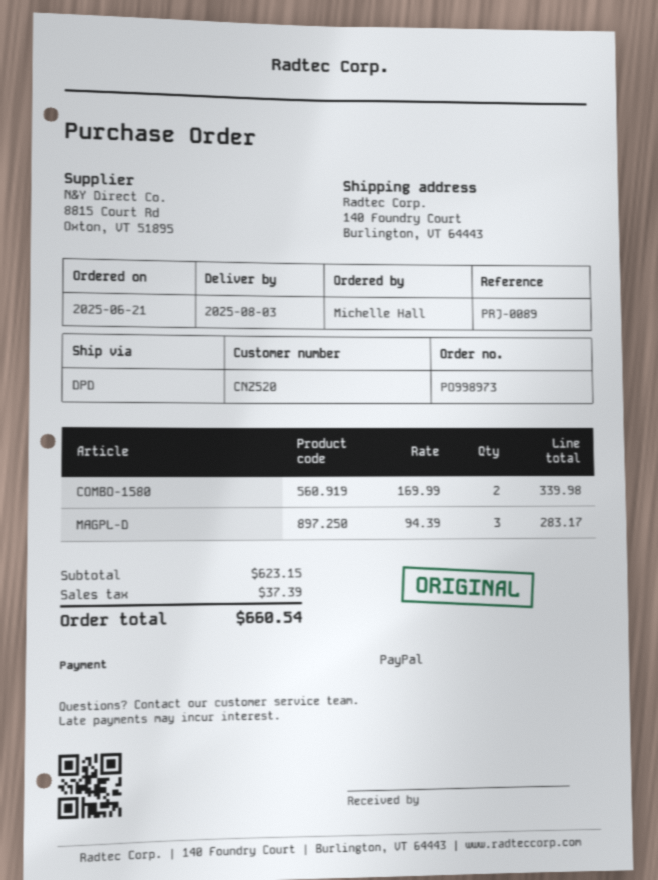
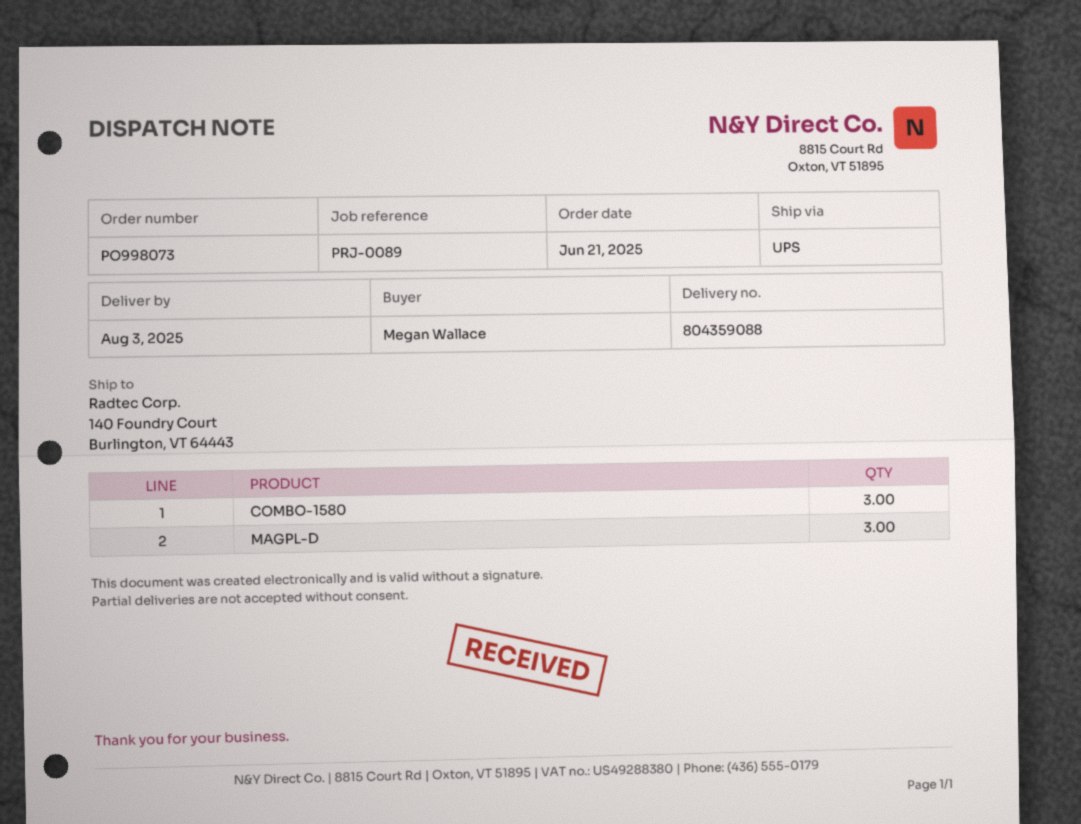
order number: PO998973 -> PO998073
ordered by: Michelle Hall -> Megan Wallace
shipping method: DPD -> UPS
COMBO-1580: 2 -> 3

